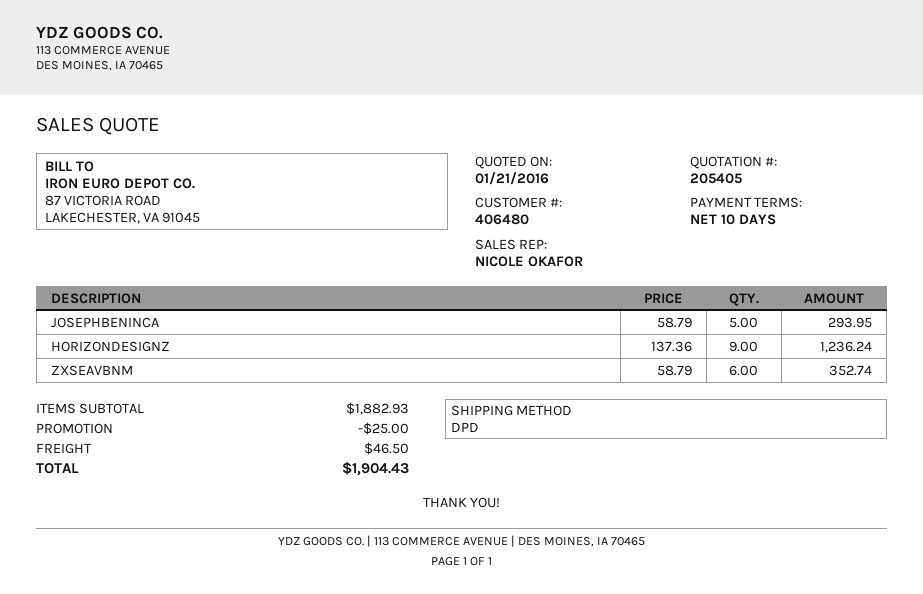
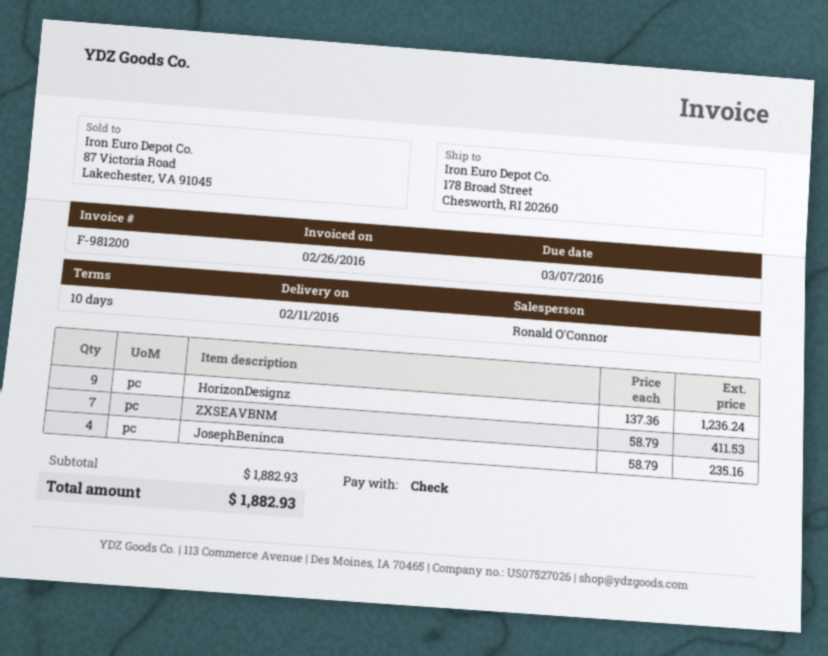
sales rep: NICOLE OKAFOR -> Ronald O'Connor
JOSEPHBENINCA: 5 x 58.79 = 293.95 -> 4 x 58.79 = 235.16
ZXSEAVBNM: 6 x 58.79 = 352.74 -> 7 x 58.79 = 411.53
discount: 25.00 -> none
shipping: 46.50 -> none
total: 1904.43 -> 1882.93

